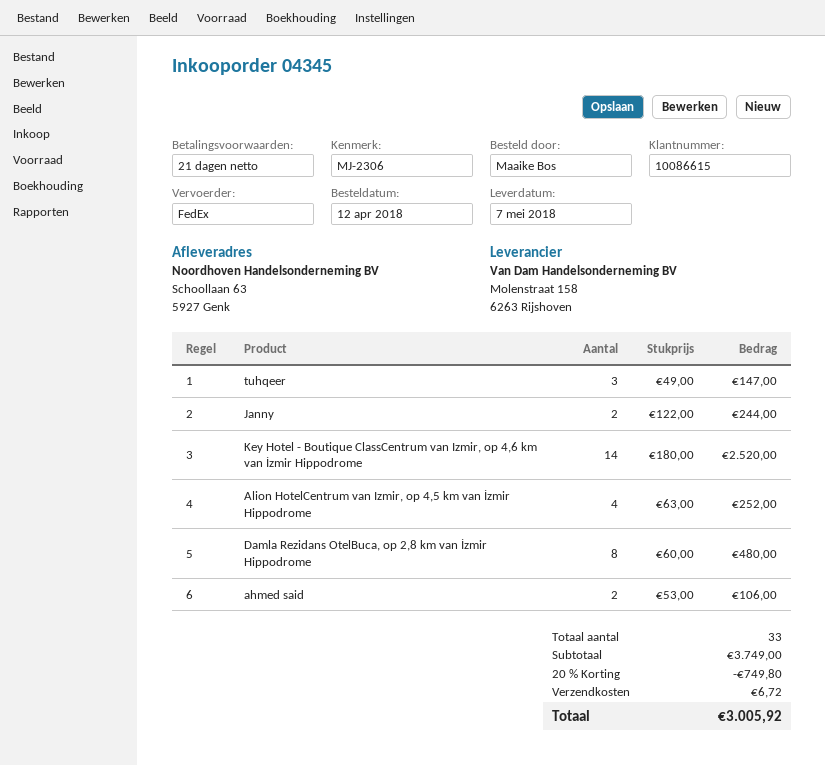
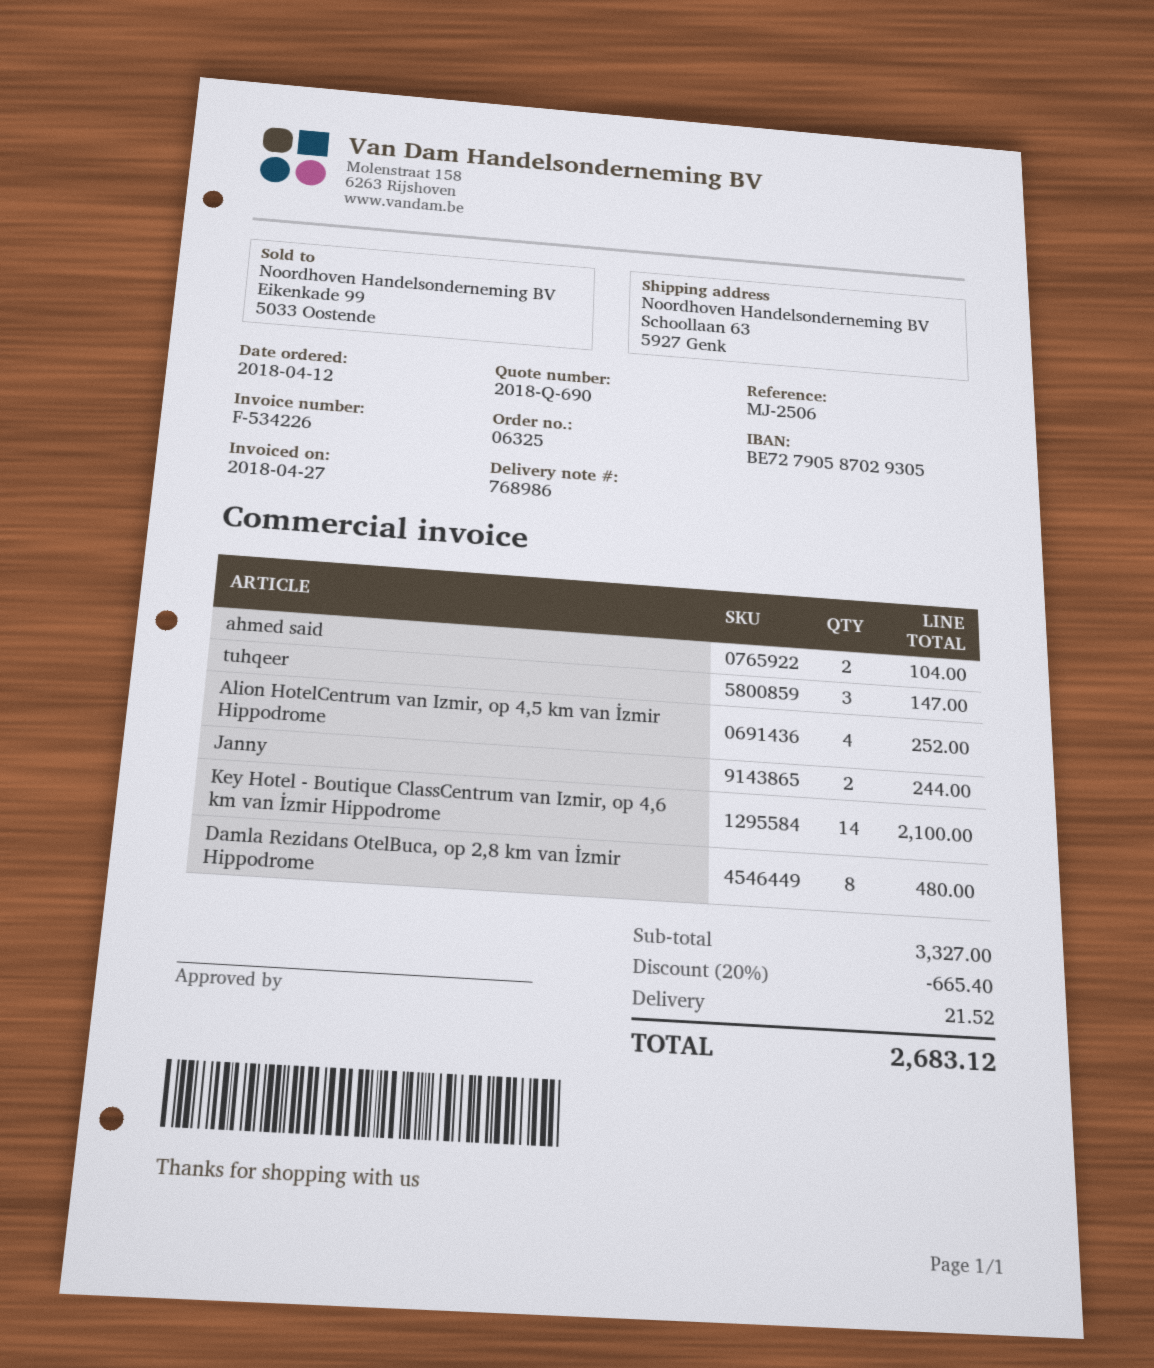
order number: 04345 -> 06325
reference: MJ-2306 -> MJ-2506
Key Hotel - Boutique ClassCentrum van Izmir, op 4,6 km van İzmir Hippodrome: 14 for 2520.00 -> 14 for 2100.00
ahmed said: 2 for 106.00 -> 2 for 104.00
subtotal: 3749.00 -> 3327.00
discount: 20% = 749.80 -> 20% = 665.40
shipping: 6.72 -> 21.52
total: 3005.92 -> 2683.12

